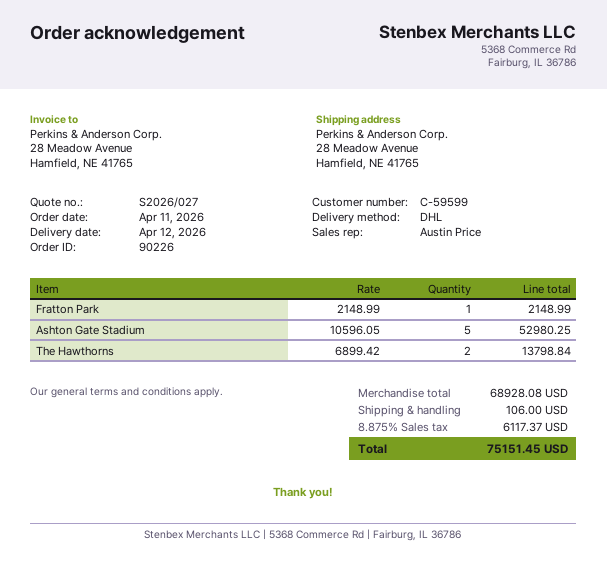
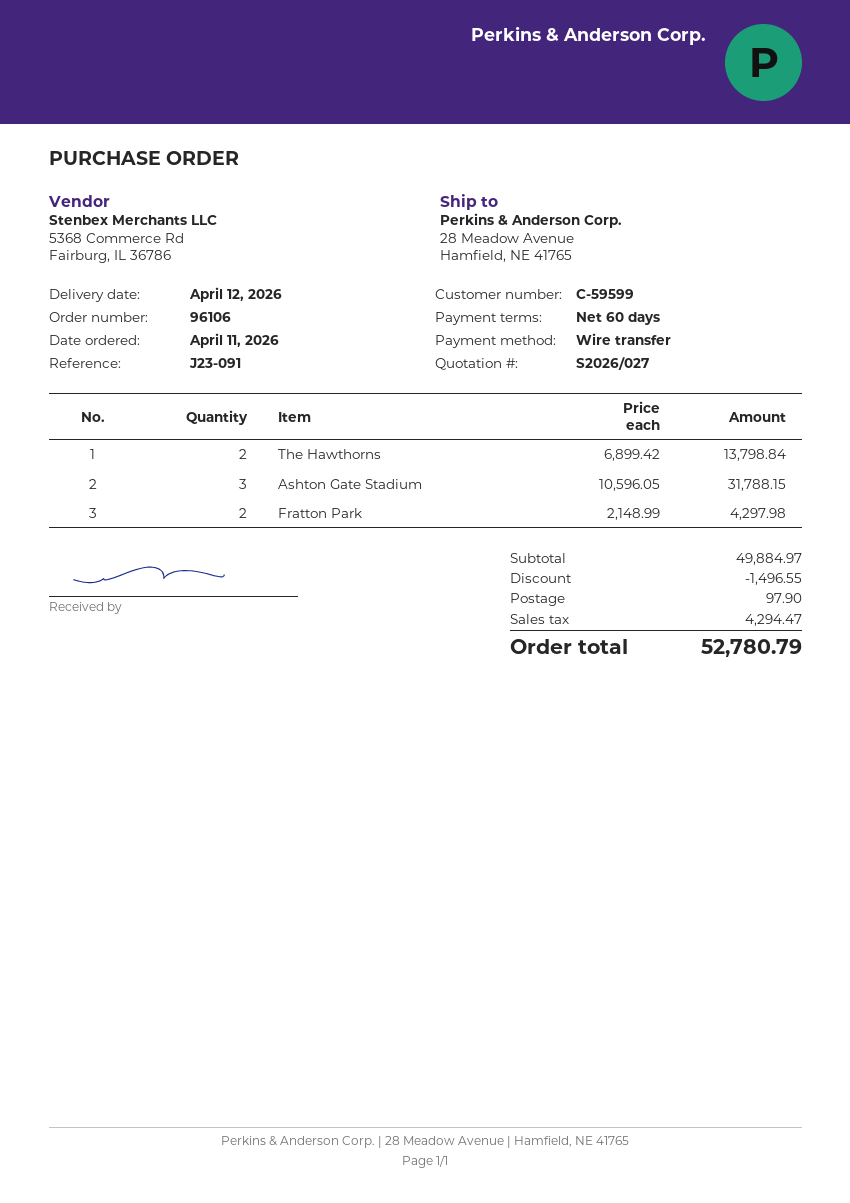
order number: 90226 -> 96106
Fratton Park: 1 x 2148.99 = 2148.99 -> 2 x 2148.99 = 4297.98
Ashton Gate Stadium: 5 x 10596.05 = 52980.25 -> 3 x 10596.05 = 31788.15
subtotal: 68928.08 -> 49884.97
discount: none -> 1496.55
shipping: 106.00 -> 97.90
tax: 6117.37 -> 4294.47
total: 75151.45 -> 52780.79

